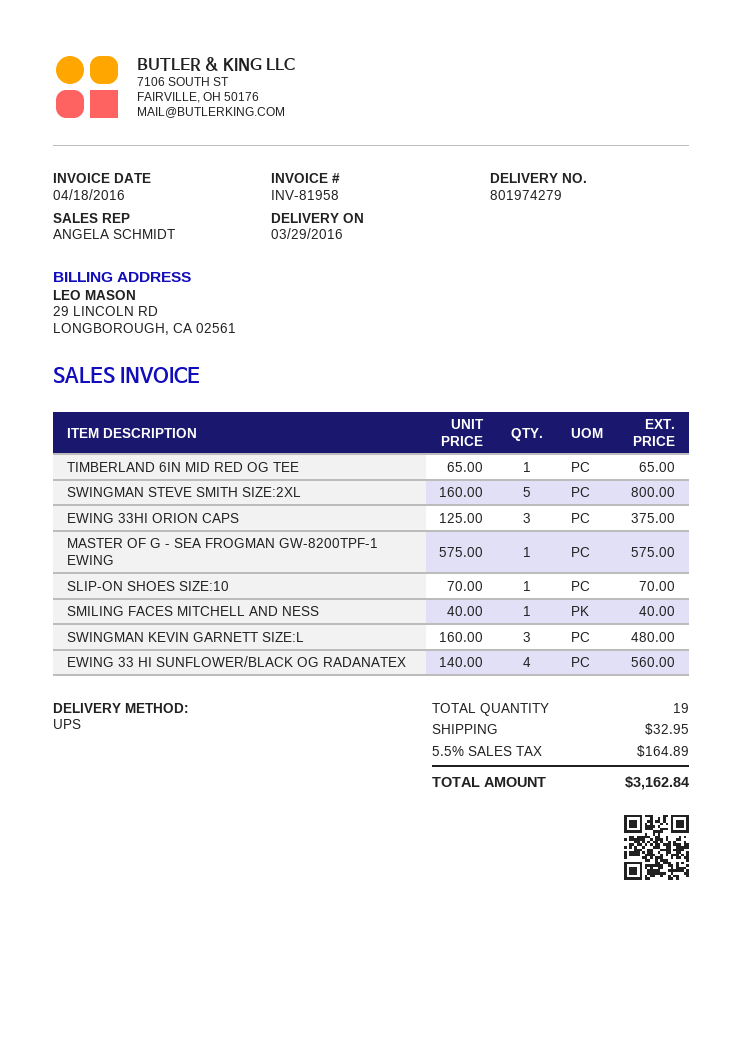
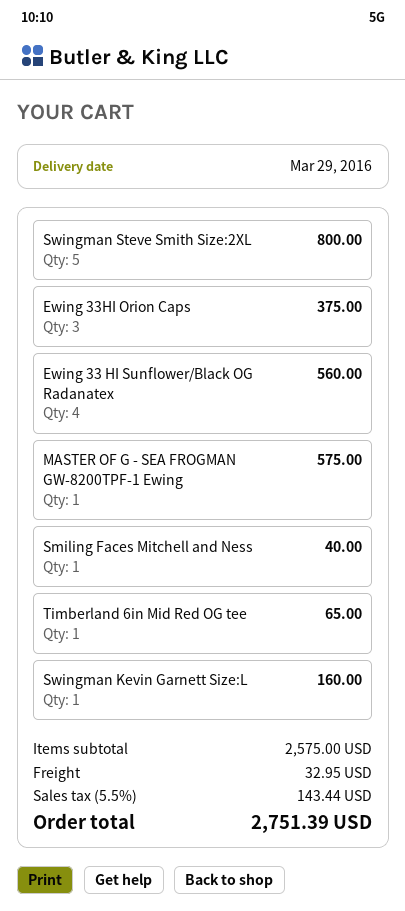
SLIP-ON SHOES SIZE:10: 1 for 70.00 -> none
SWINGMAN KEVIN GARNETT SIZE:L: 3 for 480.00 -> 1 for 160.00
tax: 5.5% = 164.89 -> 5.5% = 143.44
total: 3162.84 -> 2751.39

